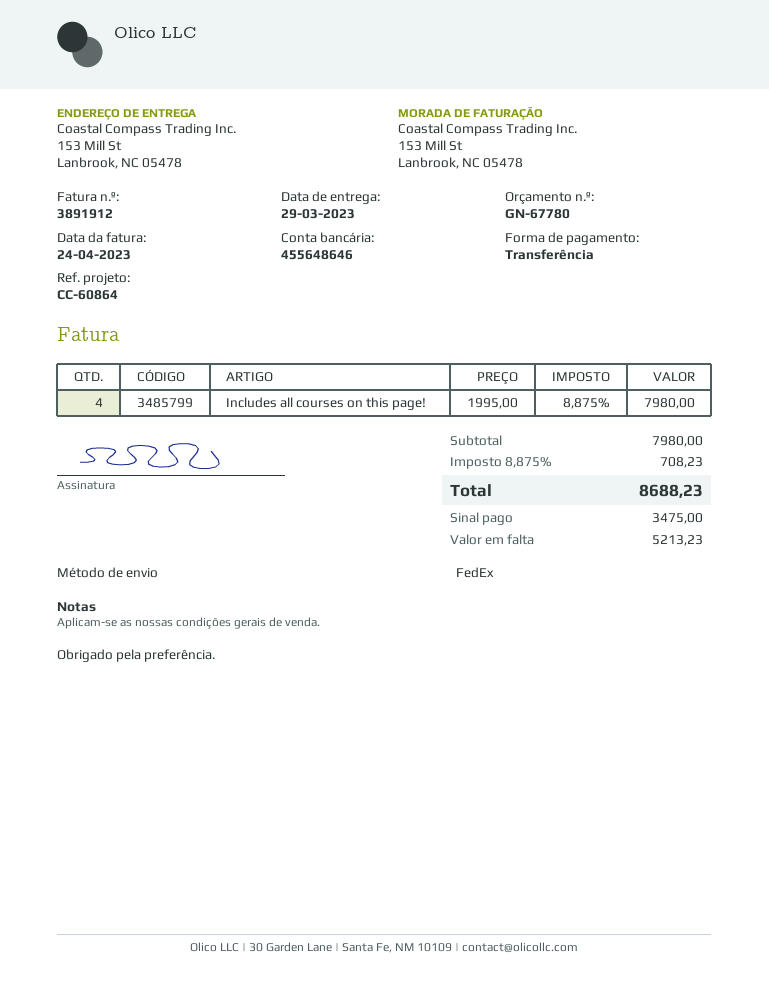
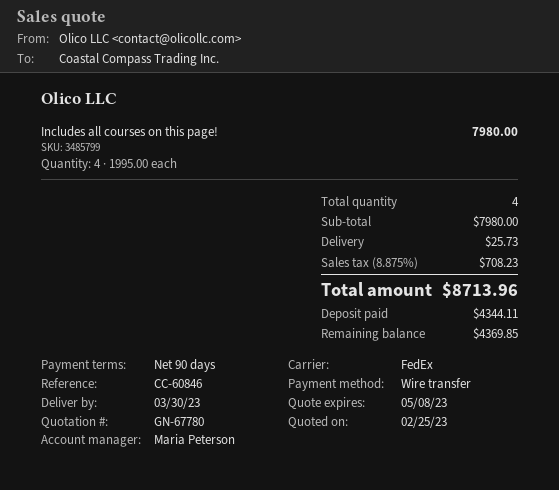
delivery date: 2023-03-29 -> 2023-03-30
reference: CC-60864 -> CC-60846
shipping: none -> 25.73
total: 8688.23 -> 8713.96
deposit: 3475.00 -> 4344.11
balance: 5213.23 -> 4369.85

